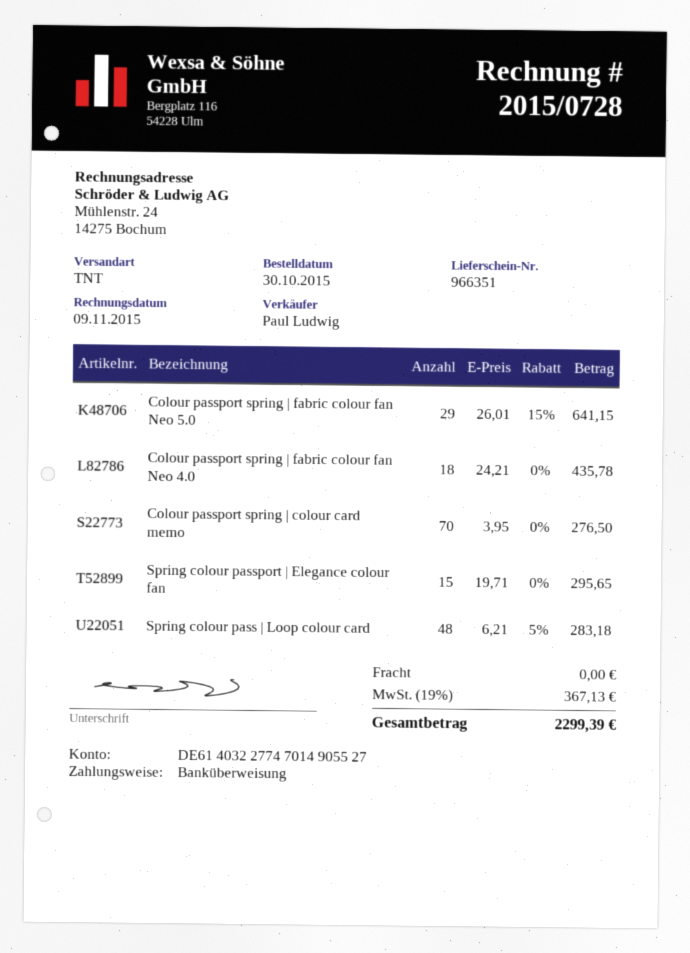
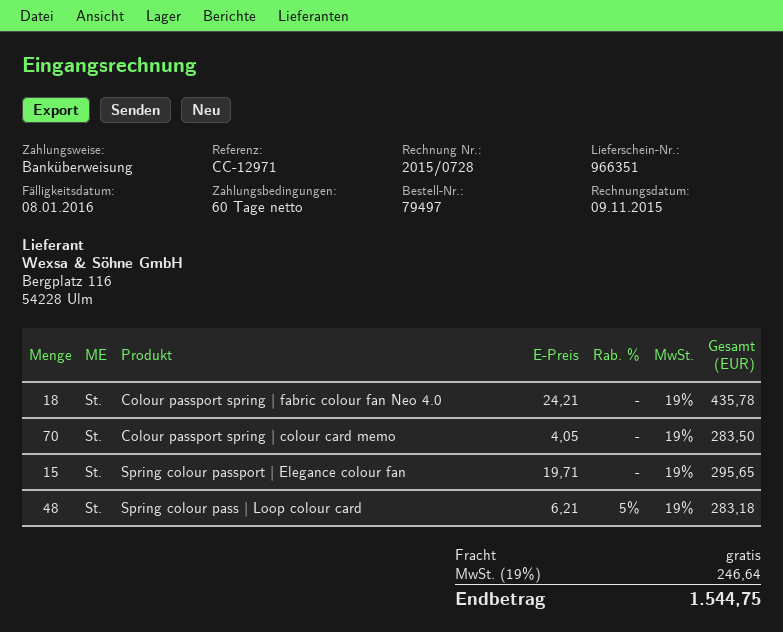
Colour passport spring | fabric colour fan Neo 5.0: 29 x 26.01 - 15% = 641.15 -> none
Colour passport spring | colour card memo: 70 x 3.95 = 276.50 -> 70 x 4.05 = 283.50
tax: 19% = 367.13 -> 19% = 246.64
total: 2299.39 -> 1544.75

